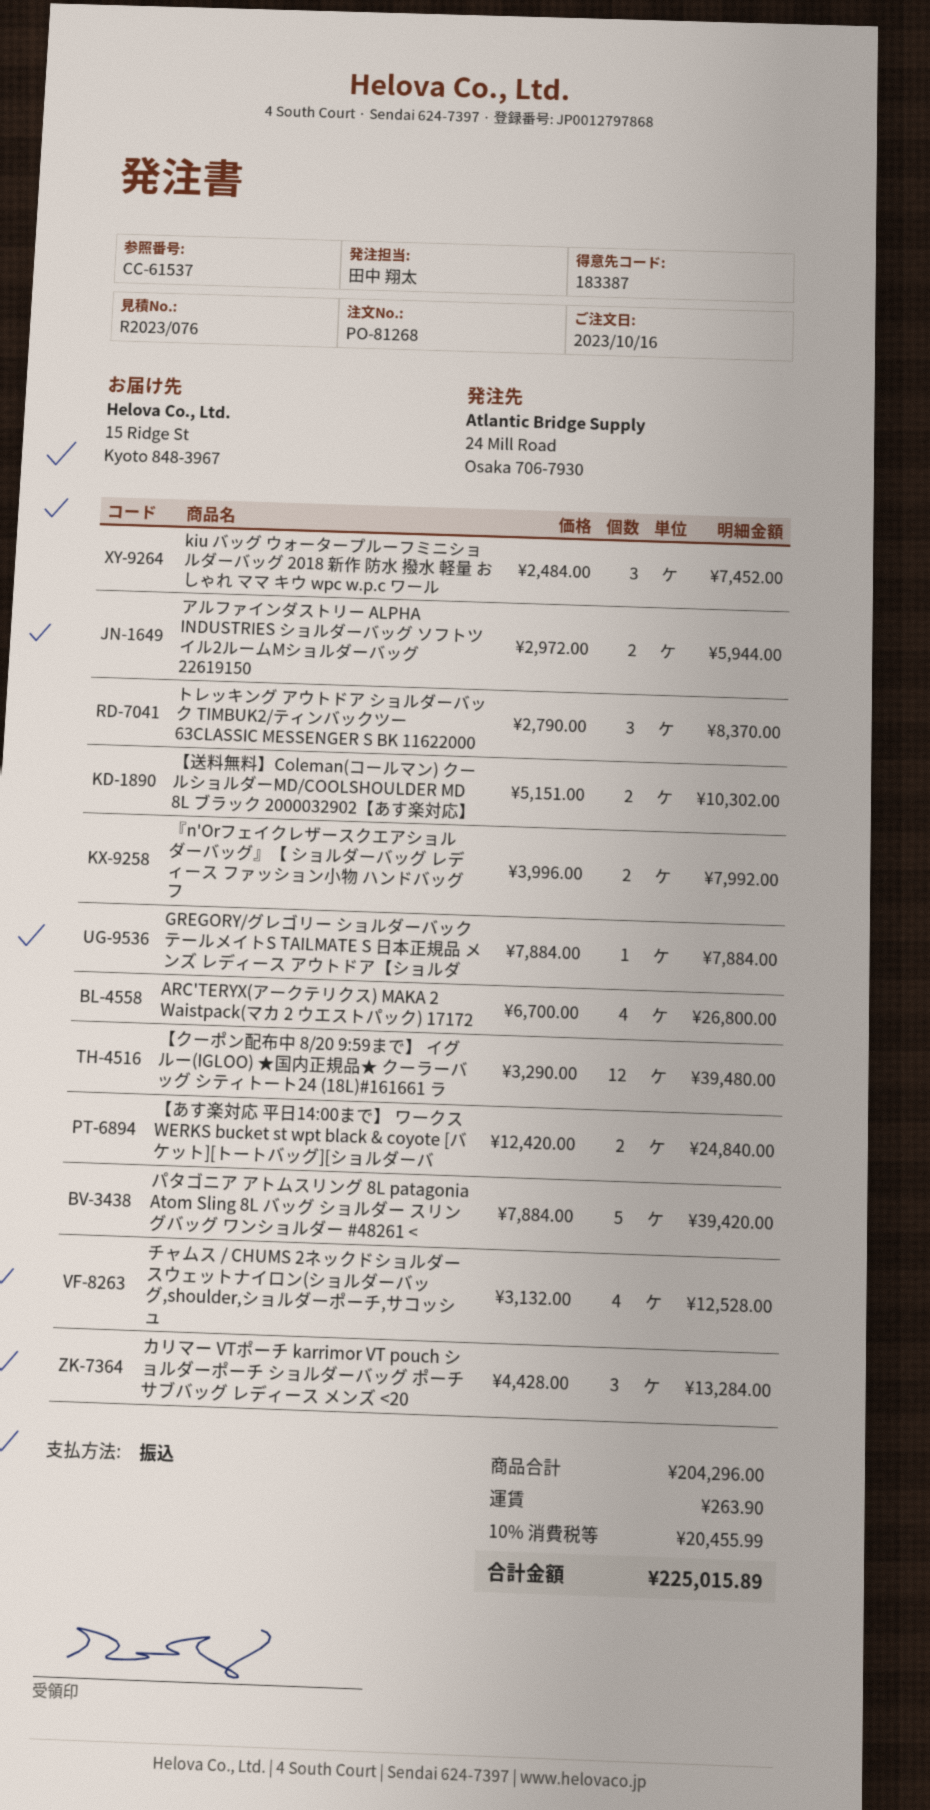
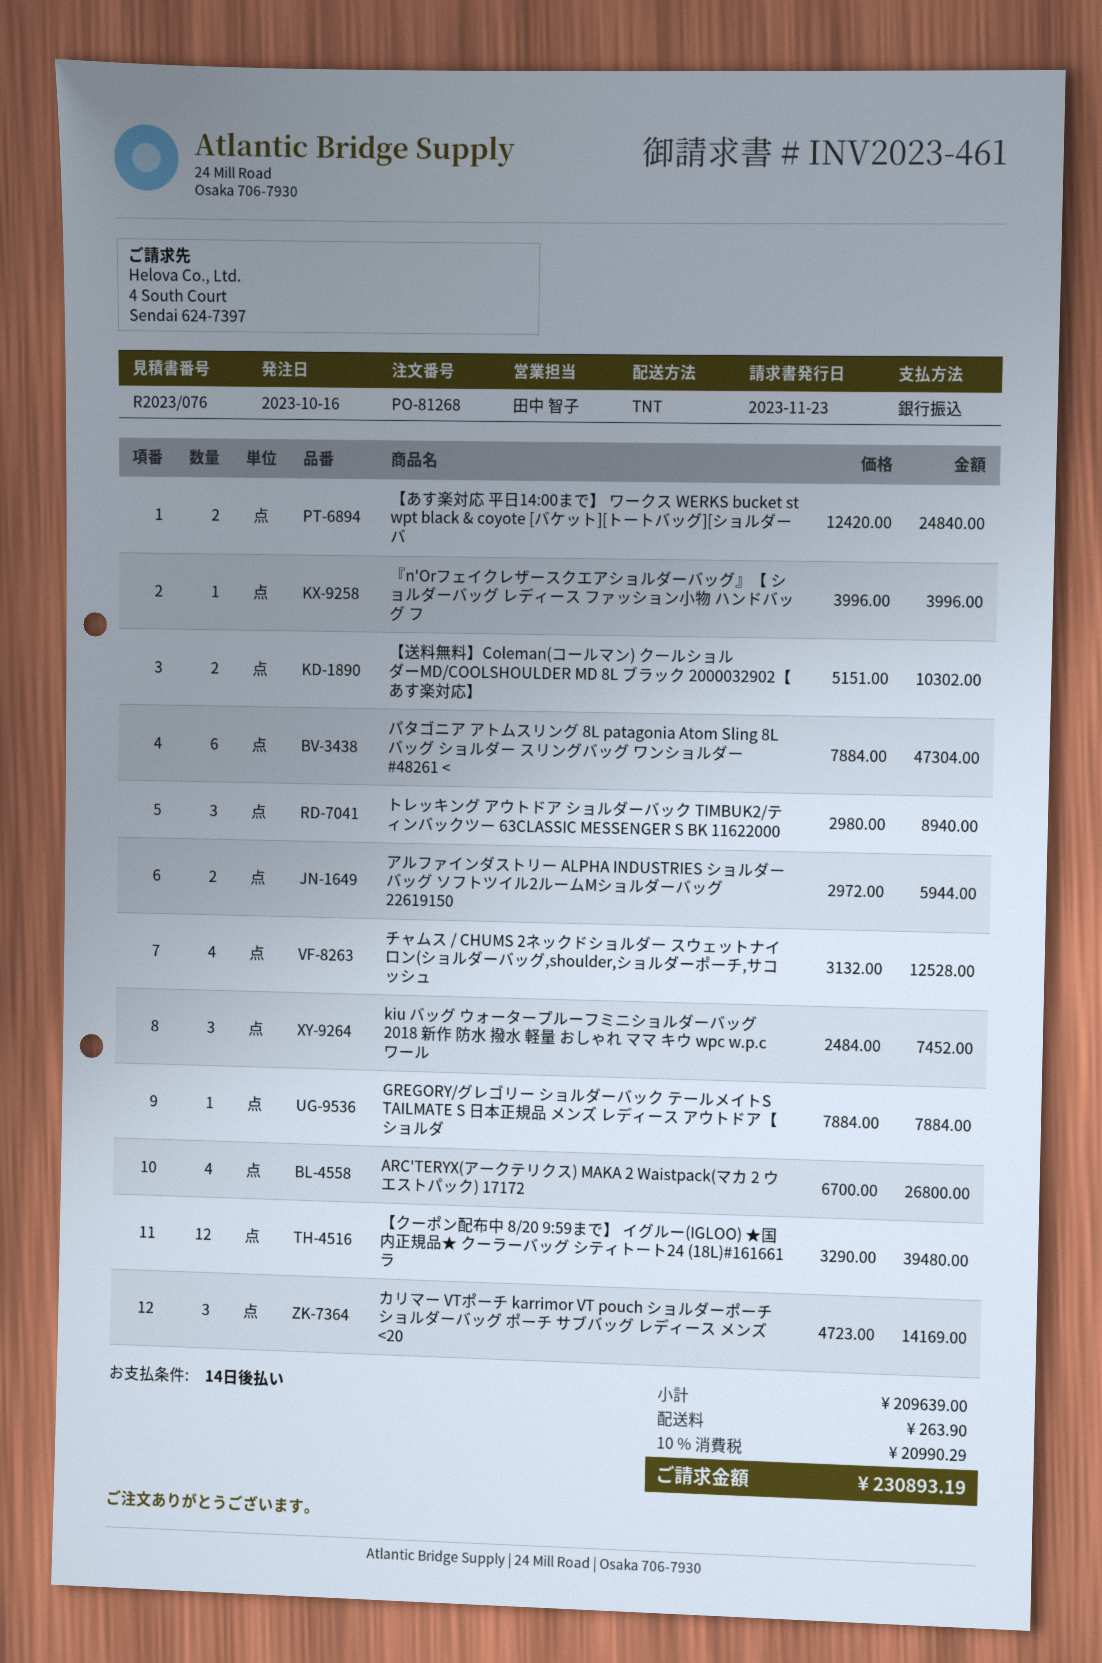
トレッキング アウトドア ショルダーバック TIMBUK2/ティンバックツー 63CLASSIC MESSENGER S BK 11622000: 3 x 2790.00 = 8370.00 -> 3 x 2980.00 = 8940.00
『n'Orフェイクレザースクエアショルダーバッグ』【 ショルダーバッグ レディース ファッション小物 ハンドバッグ フ: 2 x 3996.00 = 7992.00 -> 1 x 3996.00 = 3996.00
パタゴニア アトムスリング 8L patagonia Atom Sling 8L バッグ ショルダー スリングバッグ ワンショルダー #48261 <: 5 x 7884.00 = 39420.00 -> 6 x 7884.00 = 47304.00
カリマー VTポーチ karrimor VT pouch ショルダーポーチ ショルダーバッグ ポーチ サブバッグ レディース メンズ <20: 3 x 4428.00 = 13284.00 -> 3 x 4723.00 = 14169.00
subtotal: 204296.00 -> 209639.00
tax: 10% = 20455.99 -> 10% = 20990.29
total: 225015.89 -> 230893.19

